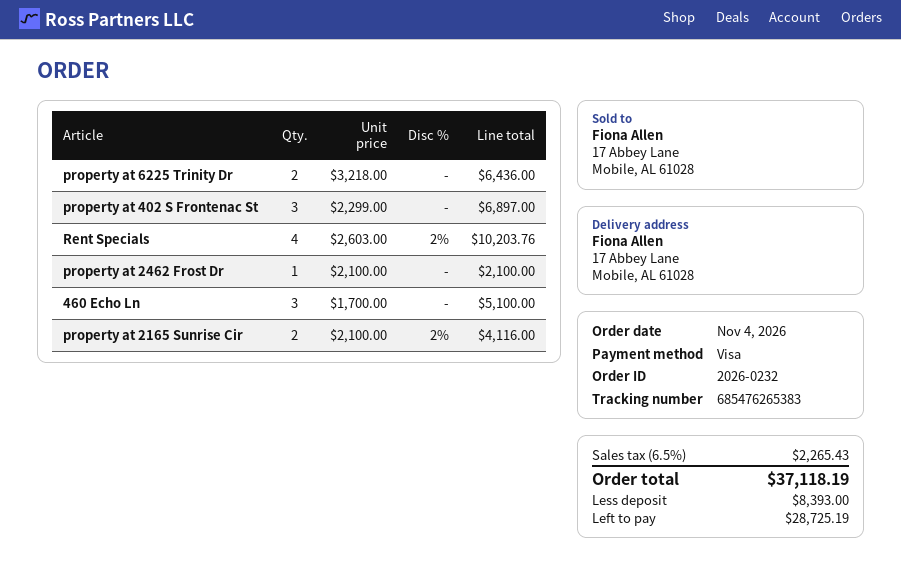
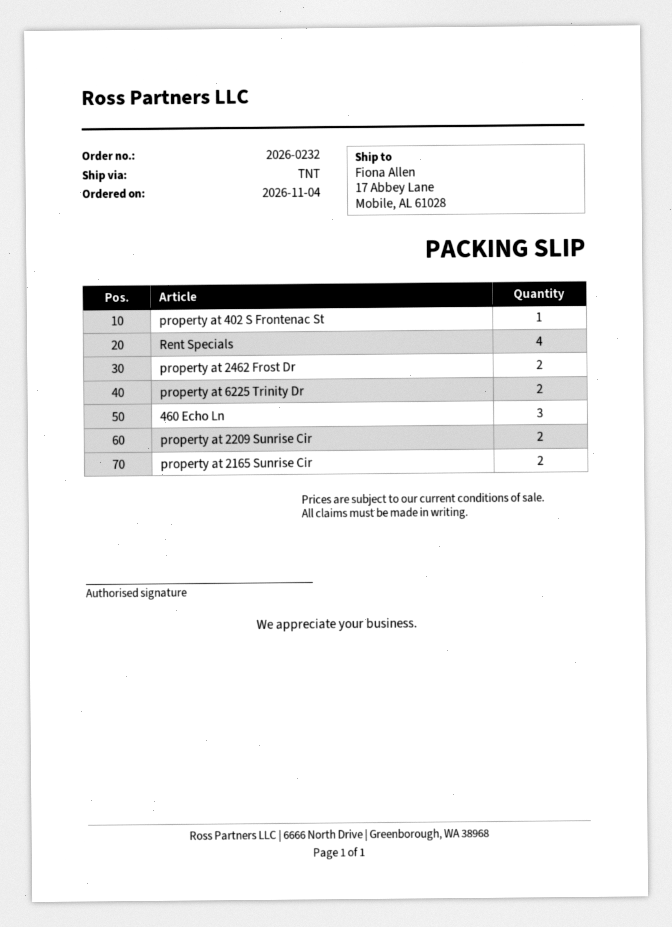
property at 402 S Frontenac St: 3 -> 1
property at 2462 Frost Dr: 1 -> 2
property at 2209 Sunrise Cir: none -> 2

